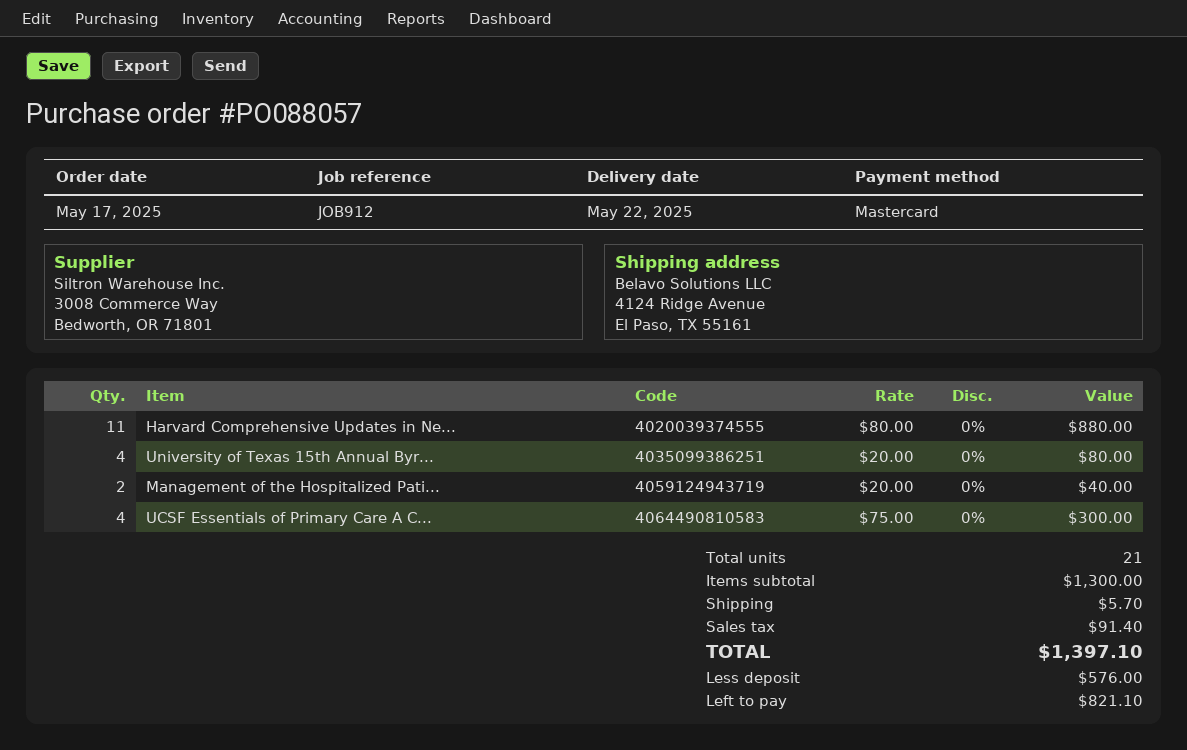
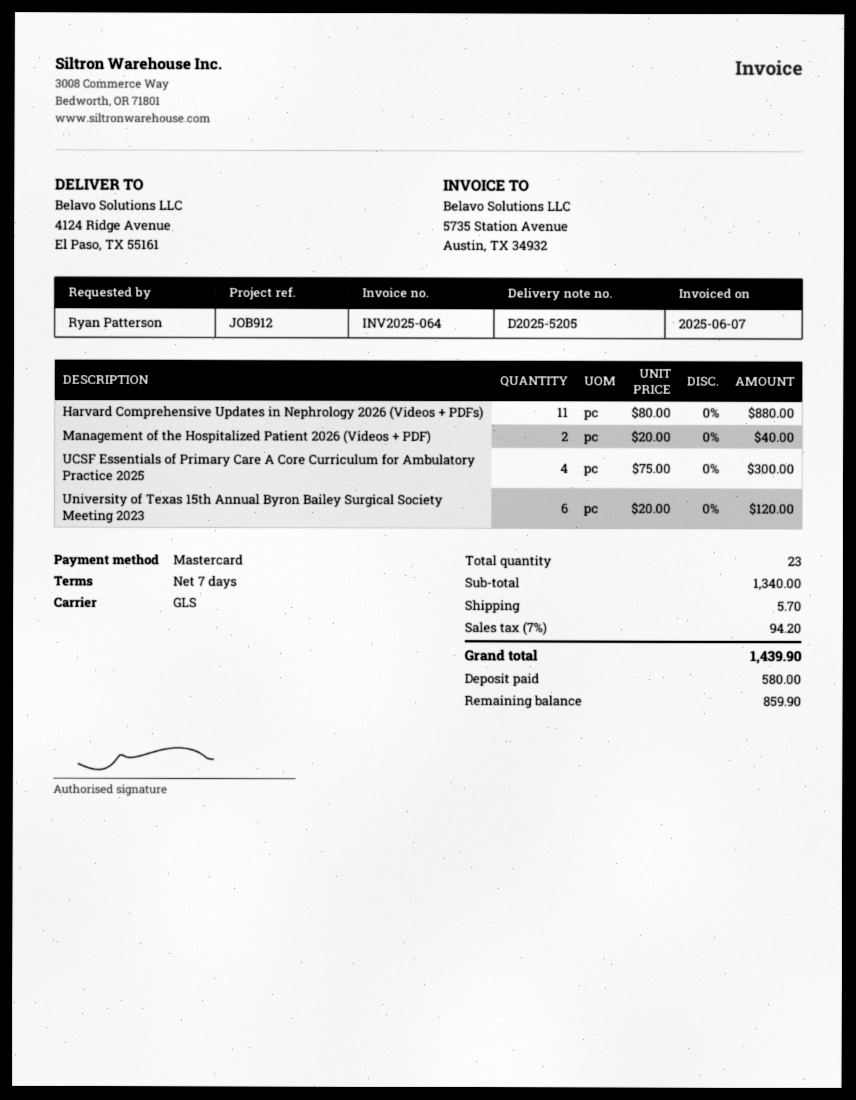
University of Texas 15th Annual Byr...: 4 x 20.00 = 80.00 -> 6 x 20.00 = 120.00
total quantity: 21 -> 23
subtotal: 1300.00 -> 1340.00
tax: 91.40 -> 94.20
total: 1397.10 -> 1439.90
deposit: 576.00 -> 580.00
balance: 821.10 -> 859.90

